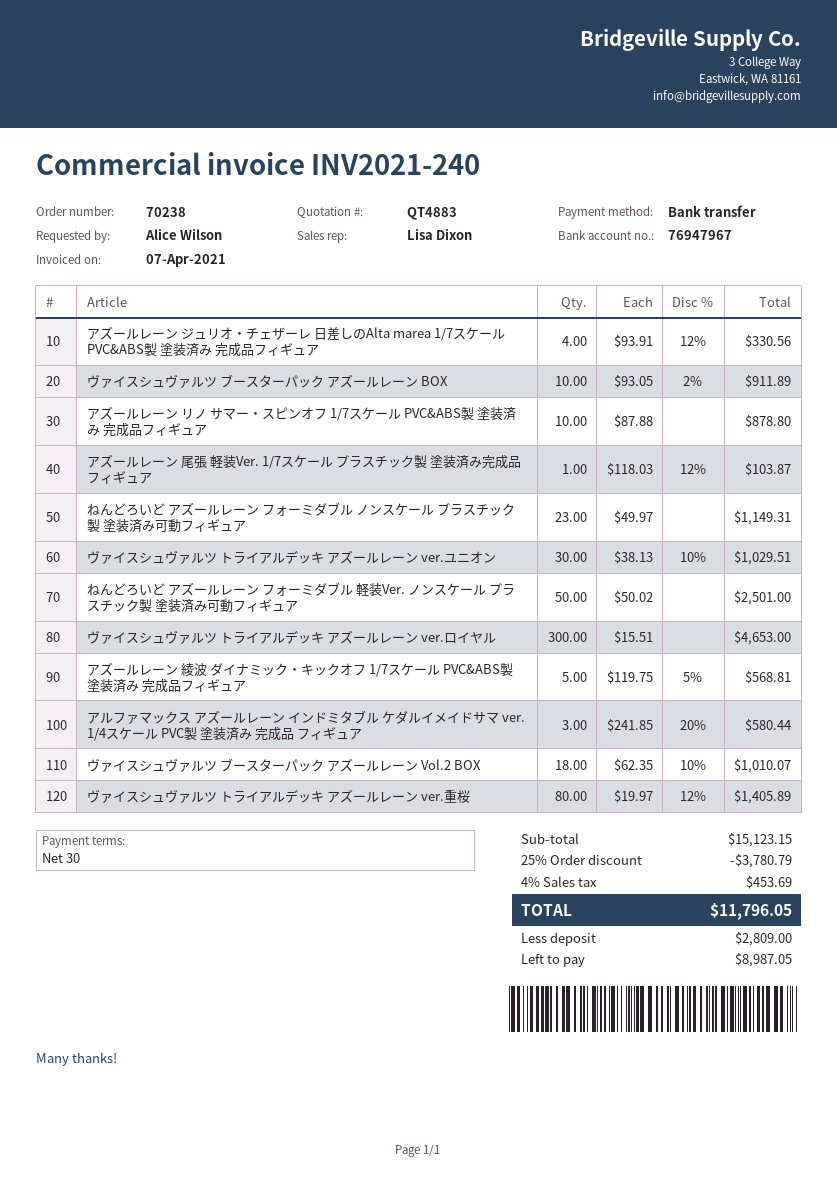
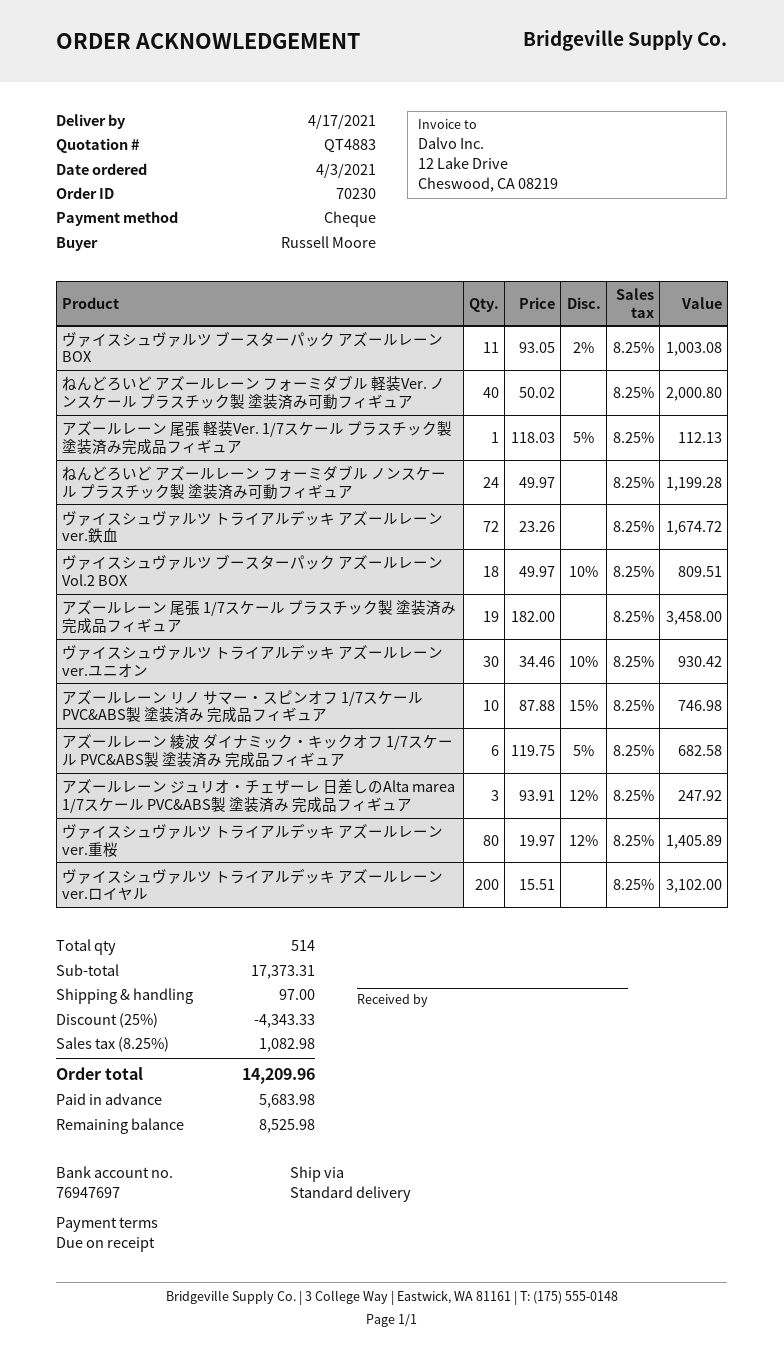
order number: 70238 -> 70230
payment terms: 30 days -> on receipt
ordered by: Alice Wilson -> Russell Moore
payment method: bank transfer -> cheque
bank account: 76947967 -> 76947697
アズールレーン ジュリオ・チェザーレ 日差しのAlta marea 1/7スケール PVC&ABS製 塗装済み 完成品フィギュア: 4 x 93.91 - 12% = 330.56 -> 3 x 93.91 - 12% = 247.92
ヴァイスシュヴァルツ ブースターパック アズールレーン BOX: 10 x 93.05 - 2% = 911.89 -> 11 x 93.05 - 2% = 1003.08
アズールレーン リノ サマー・スピンオフ 1/7スケール PVC&ABS製 塗装済み 完成品フィギュア: 10 x 87.88 = 878.80 -> 10 x 87.88 - 15% = 746.98
アズールレーン 尾張 軽装Ver. 1/7スケール プラスチック製 塗装済み完成品フィギュア: 1 x 118.03 - 12% = 103.87 -> 1 x 118.03 - 5% = 112.13
ねんどろいど アズールレーン フォーミダブル ノンスケール プラスチック製 塗装済み可動フィギュア: 23 x 49.97 = 1149.31 -> 24 x 49.97 = 1199.28
ヴァイスシュヴァルツ トライアルデッキ アズールレーン ver.ユニオン: 30 x 38.13 - 10% = 1029.51 -> 30 x 34.46 - 10% = 930.42
ねんどろいど アズールレーン フォーミダブル 軽装Ver. ノンスケール プラスチック製 塗装済み可動フィギュア: 50 x 50.02 = 2501.00 -> 40 x 50.02 = 2000.80
ヴァイスシュヴァルツ トライアルデッキ アズールレーン ver.ロイヤル: 300 x 15.51 = 4653.00 -> 200 x 15.51 = 3102.00
アズールレーン 綾波 ダイナミック・キックオフ 1/7スケール PVC&ABS製 塗装済み 完成品フィギュア: 5 x 119.75 - 5% = 568.81 -> 6 x 119.75 - 5% = 682.58
アルファマックス アズールレーン インドミタブル ケダルイメイドサマ ver. 1/4スケール PVC製 塗装済み 完成品 フィギュア: 3 x 241.85 - 20% = 580.44 -> none
ヴァイスシュヴァルツ ブースターパック アズールレーン Vol.2 BOX: 18 x 62.35 - 10% = 1010.07 -> 18 x 49.97 - 10% = 809.51
ヴァイスシュヴァルツ トライアルデッキ アズールレーン ver.鉄血: none -> 72 x 23.26 = 1674.72
アズールレーン 尾張 1/7スケール プラスチック製 塗装済み完成品フィギュア: none -> 19 x 182.00 = 3458.00
subtotal: 15123.15 -> 17373.31
discount: 25% = 3780.79 -> 25% = 4343.33
shipping: none -> 97.00
tax: 4% = 453.69 -> 8.25% = 1082.98
total: 11796.05 -> 14209.96
deposit: 2809.00 -> 5683.98
balance: 8987.05 -> 8525.98

